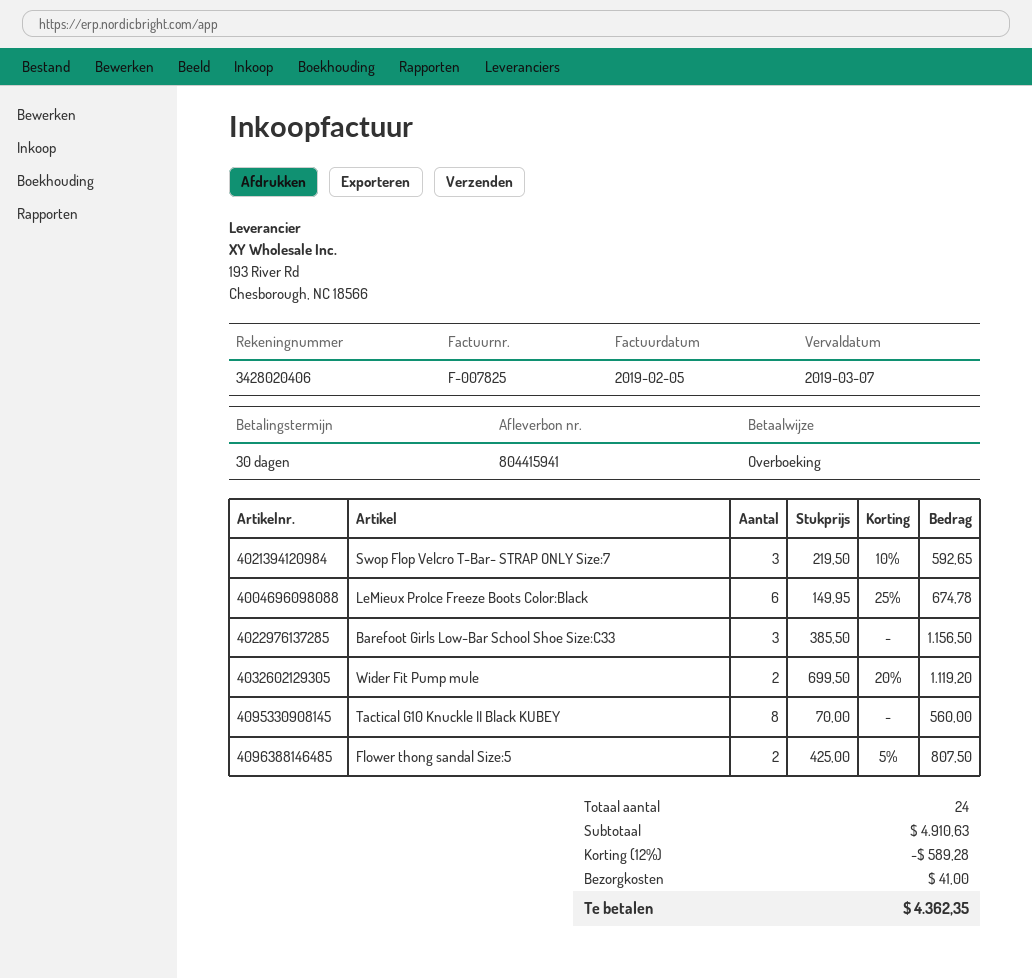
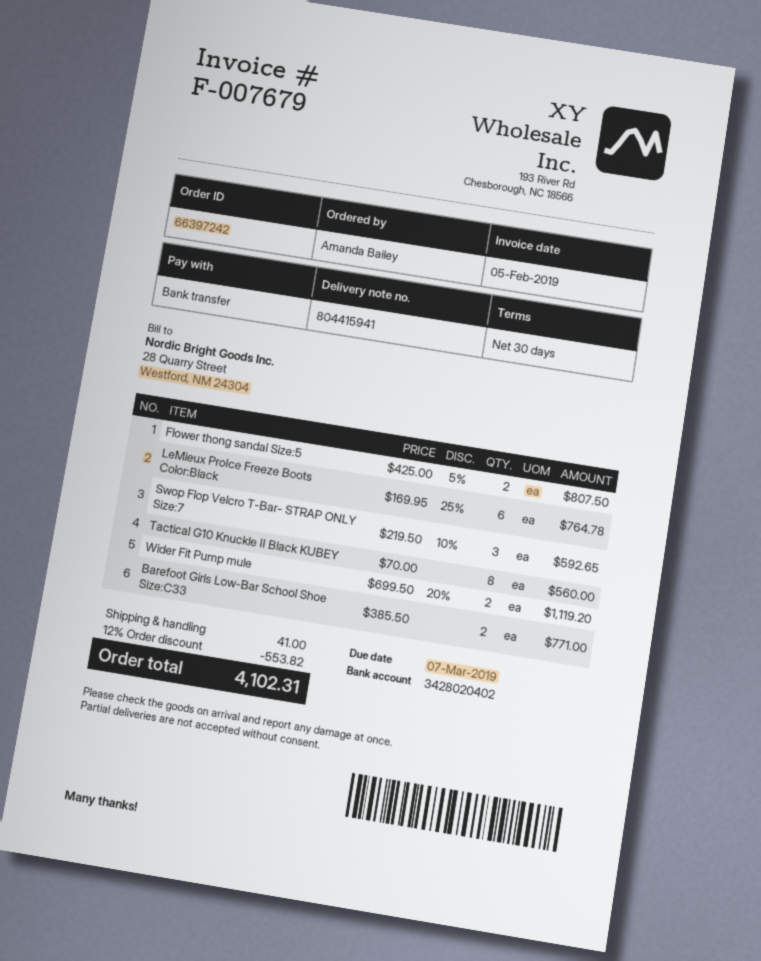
invoice number: F-007825 -> F-007679
bank account: 3428020406 -> 3428020402
LeMieux ProIce Freeze Boots Color:Black: 6 x 149.95 - 25% = 674.78 -> 6 x 169.95 - 25% = 764.78
Barefoot Girls Low-Bar School Shoe Size:C33: 3 x 385.50 = 1156.50 -> 2 x 385.50 = 771.00
discount: 12% = 589.28 -> 12% = 553.82
total: 4362.35 -> 4102.31

